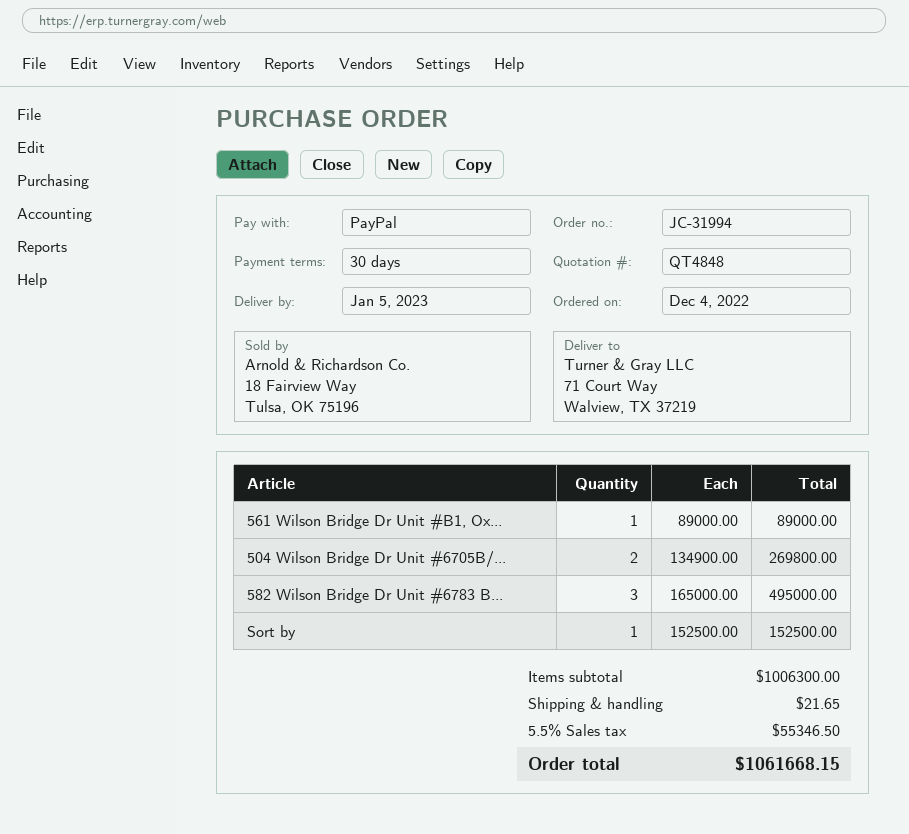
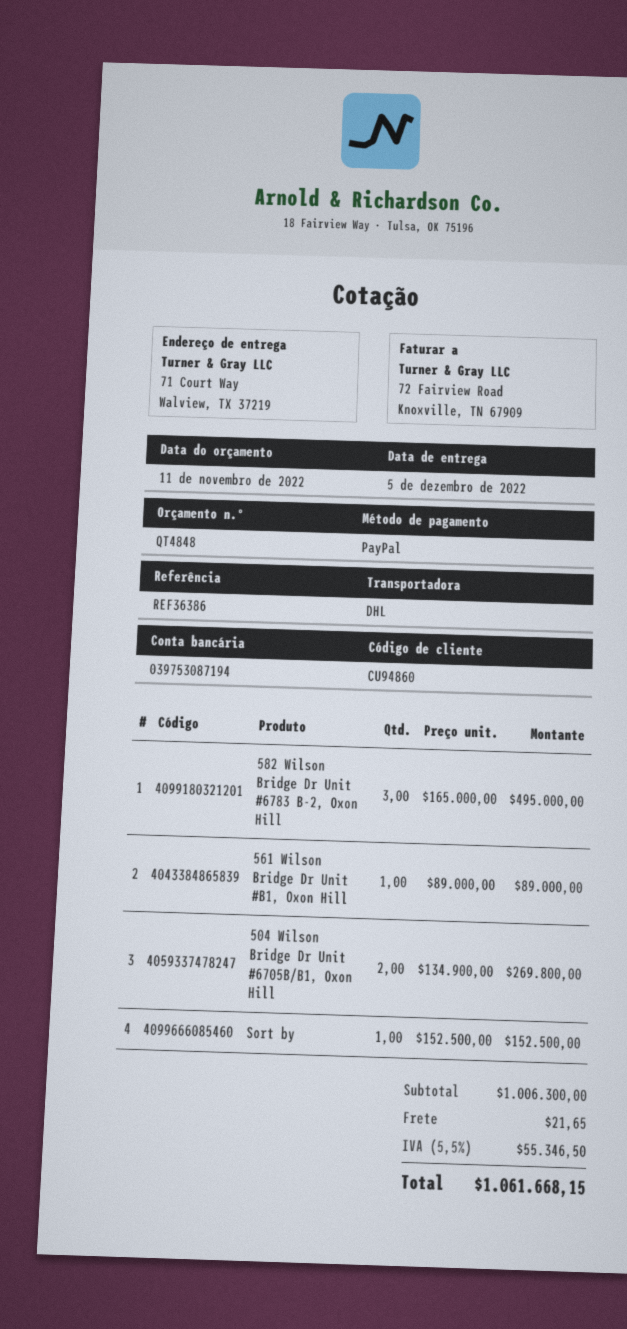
delivery date: 2023-01-05 -> 2022-12-05

